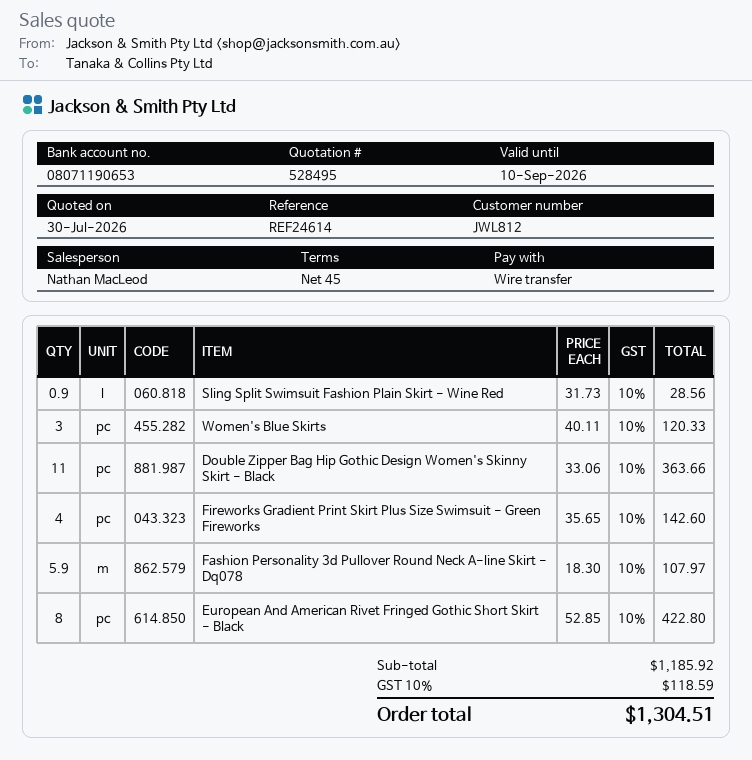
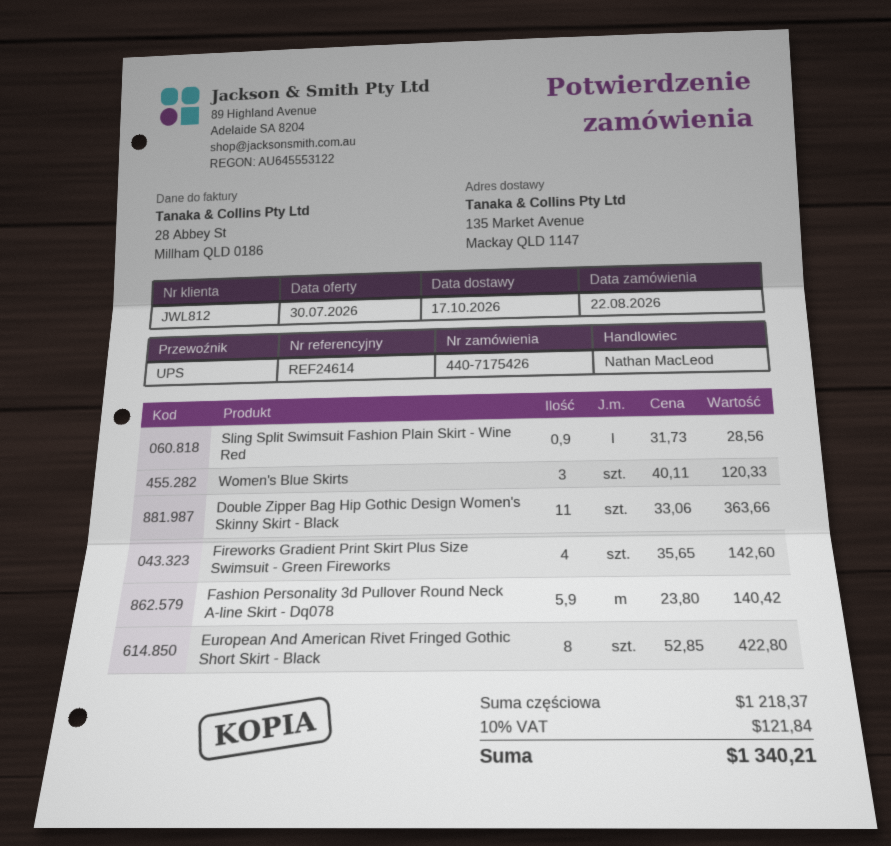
Fashion Personality 3d Pullover Round Neck A-line Skirt - Dq078: 5.9 x 18.30 = 107.97 -> 5.9 x 23.80 = 140.42
subtotal: 1185.92 -> 1218.37
tax: 10% = 118.59 -> 10% = 121.84
total: 1304.51 -> 1340.21

